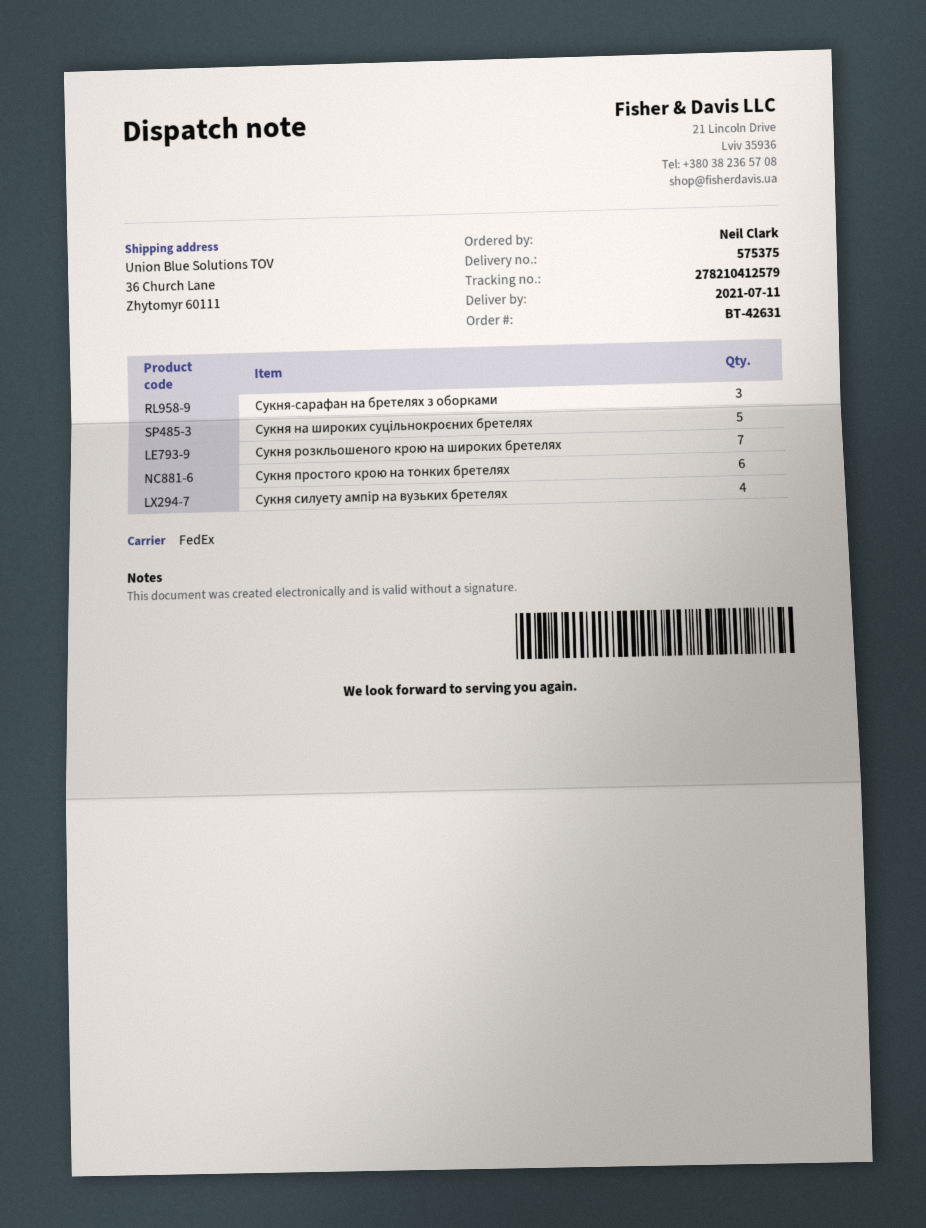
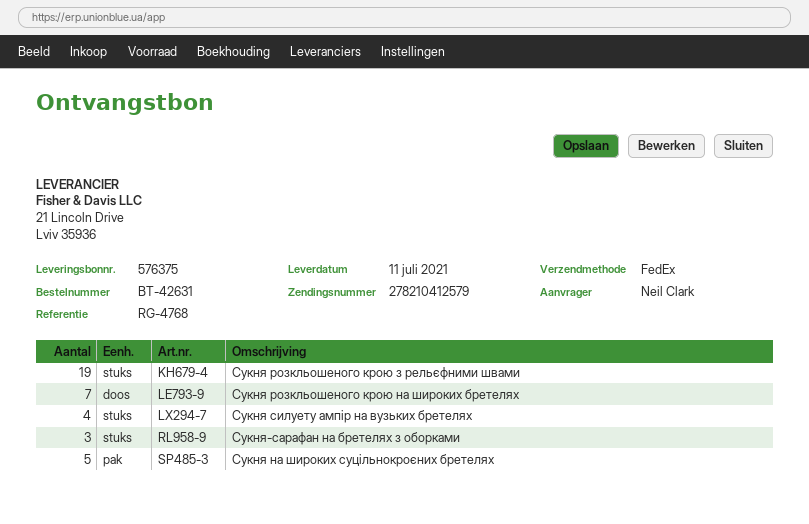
delivery note number: 575375 -> 576375
Сукня простого крою на тонких бретелях: 6 -> none
Сукня розкльошеного крою з рельєфними швами: none -> 19

